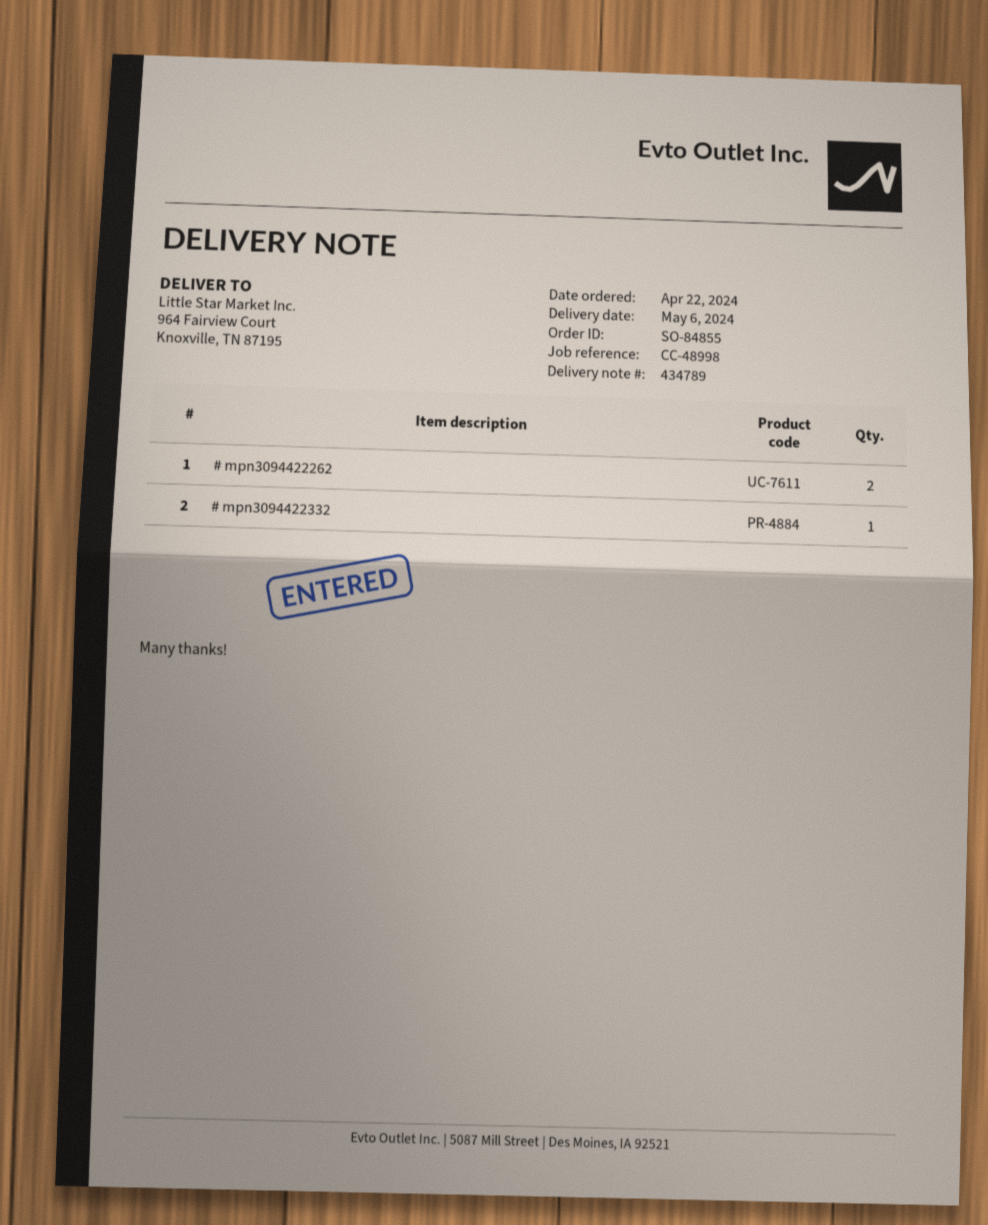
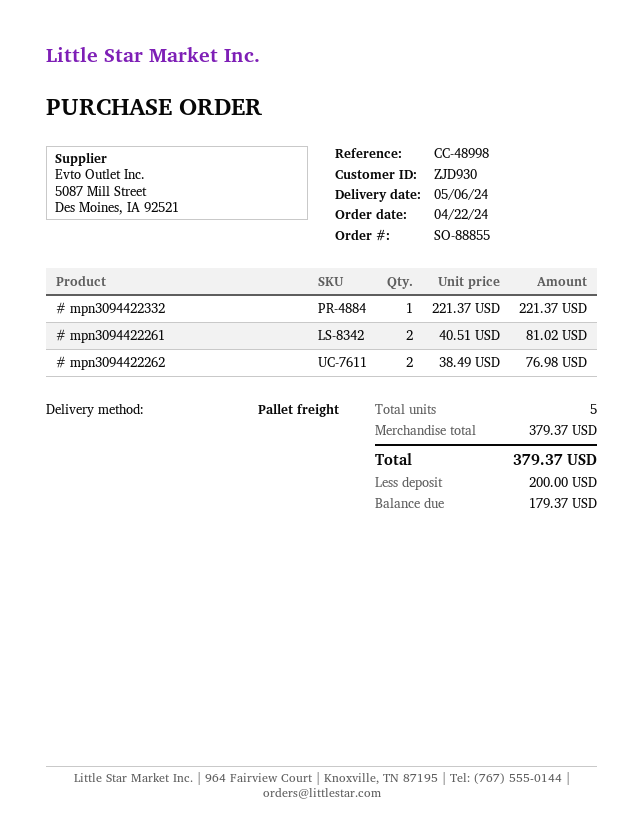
order number: SO-84855 -> SO-88855
# mpn3094422261: none -> 2

